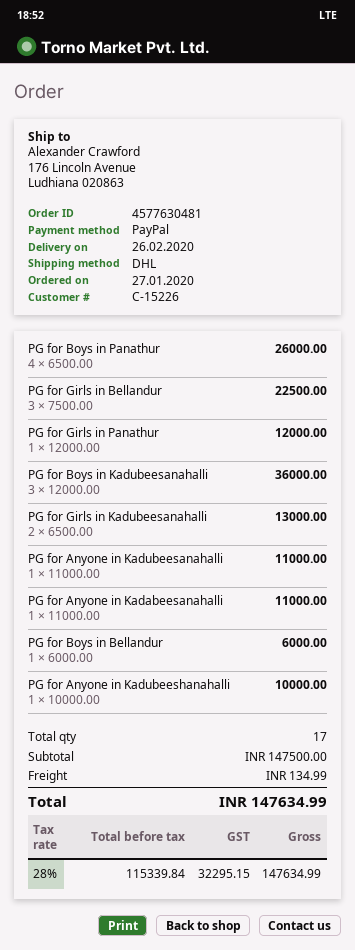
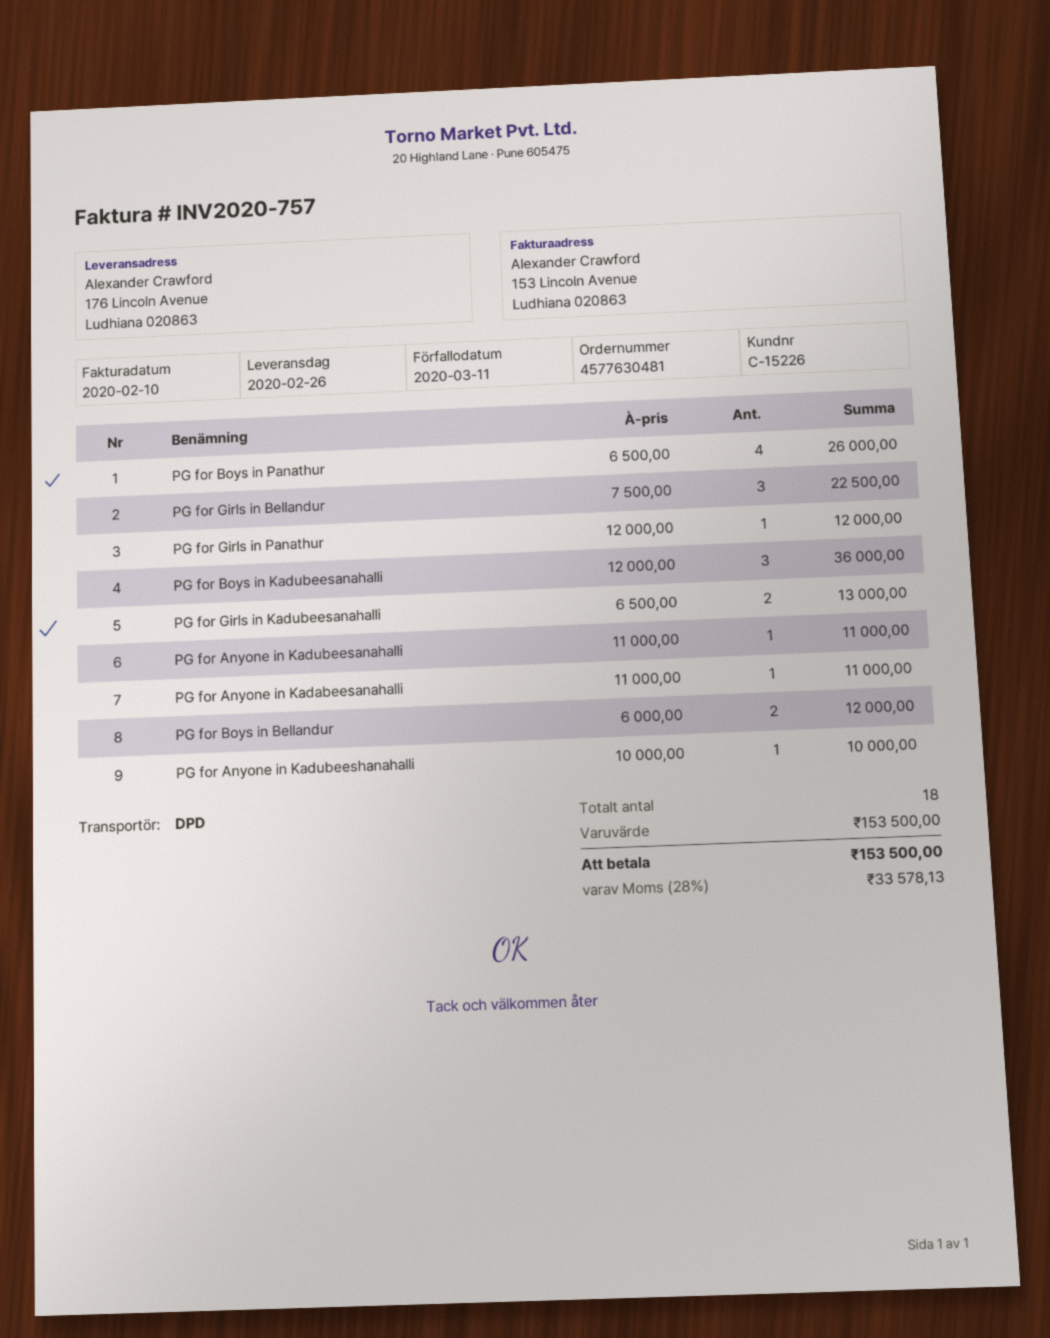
shipping method: DHL -> DPD
PG for Boys in Bellandur: 1 x 6000.00 = 6000.00 -> 2 x 6000.00 = 12000.00
total quantity: 17 -> 18
subtotal: 147500.00 -> 153500.00
shipping: 134.99 -> none
tax: 28% = 32295.15 -> 28% = 33578.13
total: 147634.99 -> 153500.00

